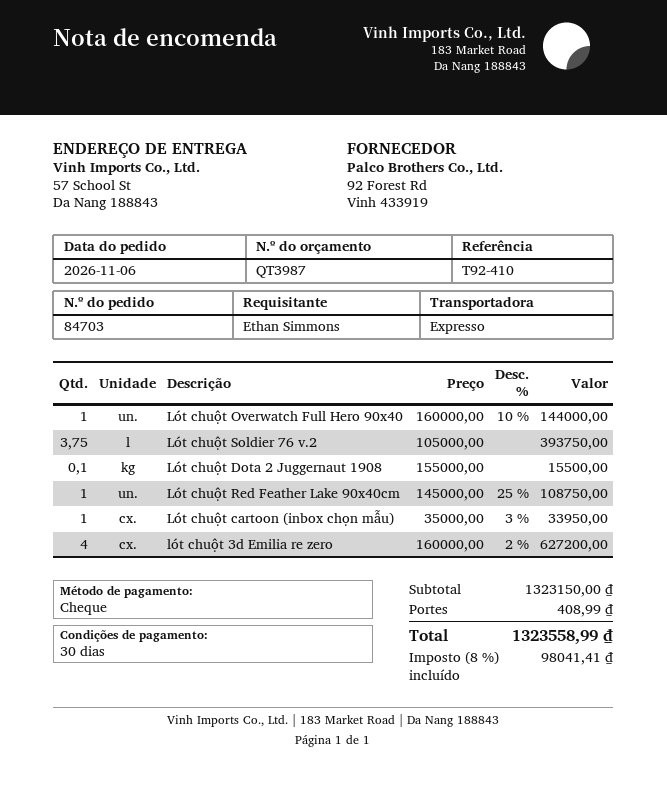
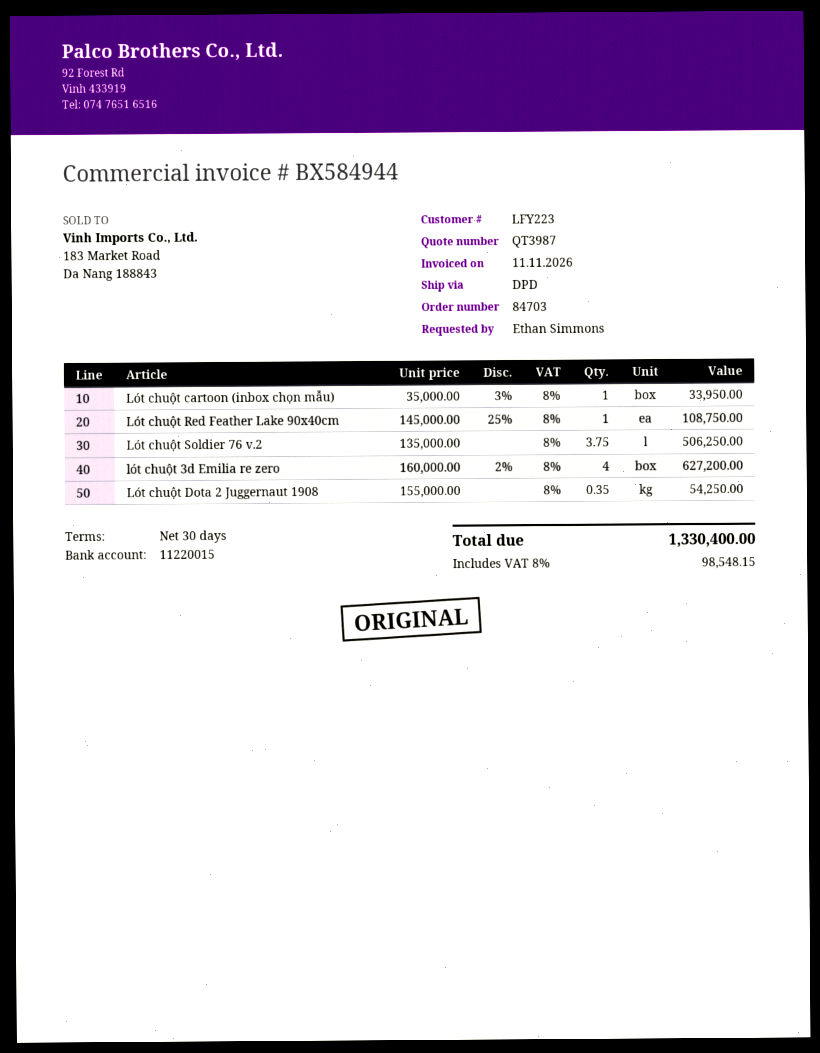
shipping method: express -> DPD
Lót chuột Overwatch Full Hero 90x40: 1 x 160000.00 - 10% = 144000.00 -> none
Lót chuột Soldier 76 v.2: 3.75 x 105000.00 = 393750.00 -> 3.75 x 135000.00 = 506250.00
Lót chuột Dota 2 Juggernaut 1908: 0.1 x 155000.00 = 15500.00 -> 0.35 x 155000.00 = 54250.00
shipping: 408.99 -> none
tax: 8% = 98041.41 -> 8% = 98548.15
total: 1323558.99 -> 1330400.00

